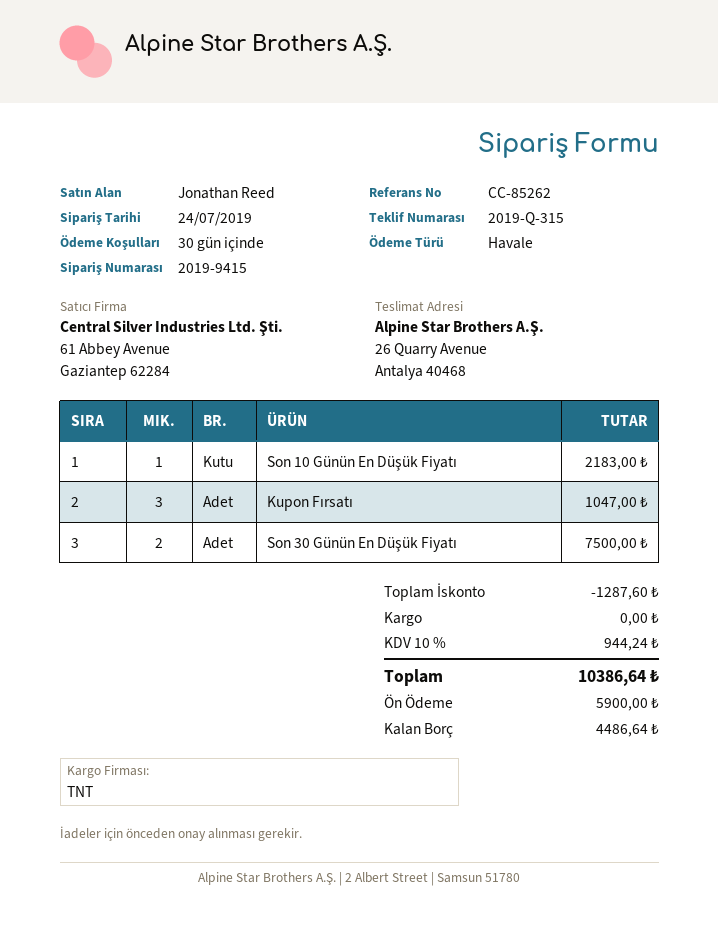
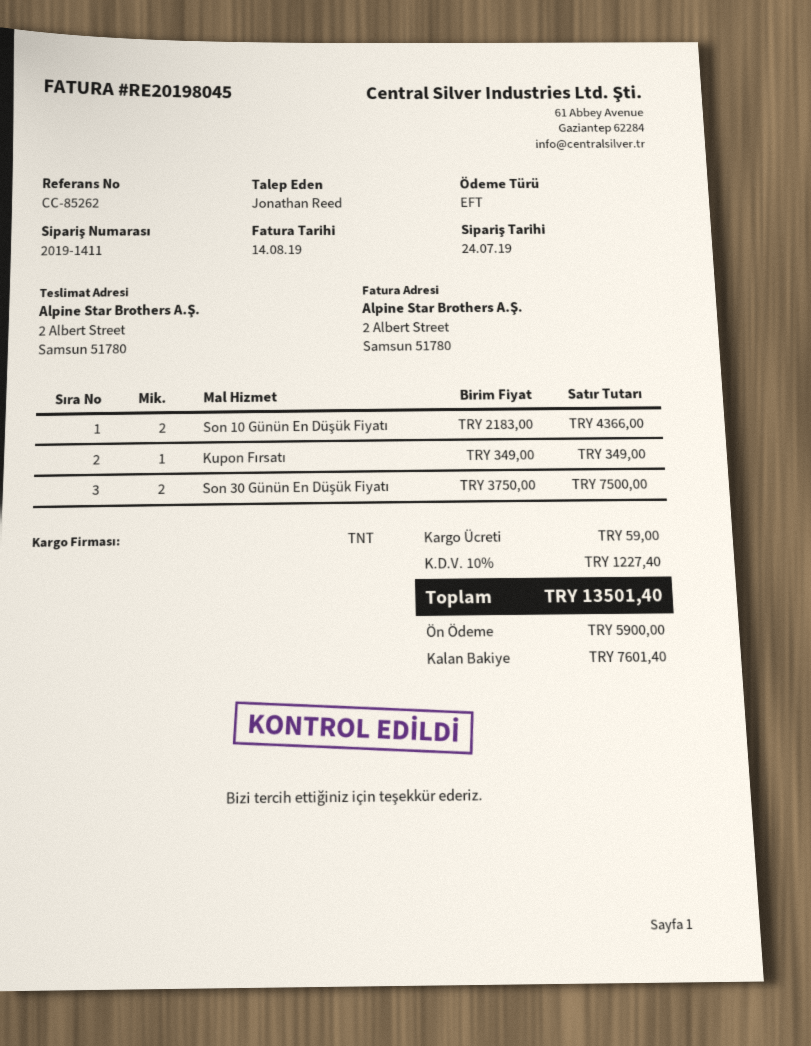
order number: 2019-9415 -> 2019-1411
ship to: 26 Quarry Avenue, Antalya 40468 -> 2 Albert Street, Samsun 51780
Son 10 Günün En Düşük Fiyatı: 1 for 2183.00 -> 2 for 4366.00
Kupon Fırsatı: 3 for 1047.00 -> 1 for 349.00
discount: 1287.60 -> none
shipping: 0.00 -> 59.00
tax: 10% = 944.24 -> 10% = 1227.40
total: 10386.64 -> 13501.40
balance: 4486.64 -> 7601.40

